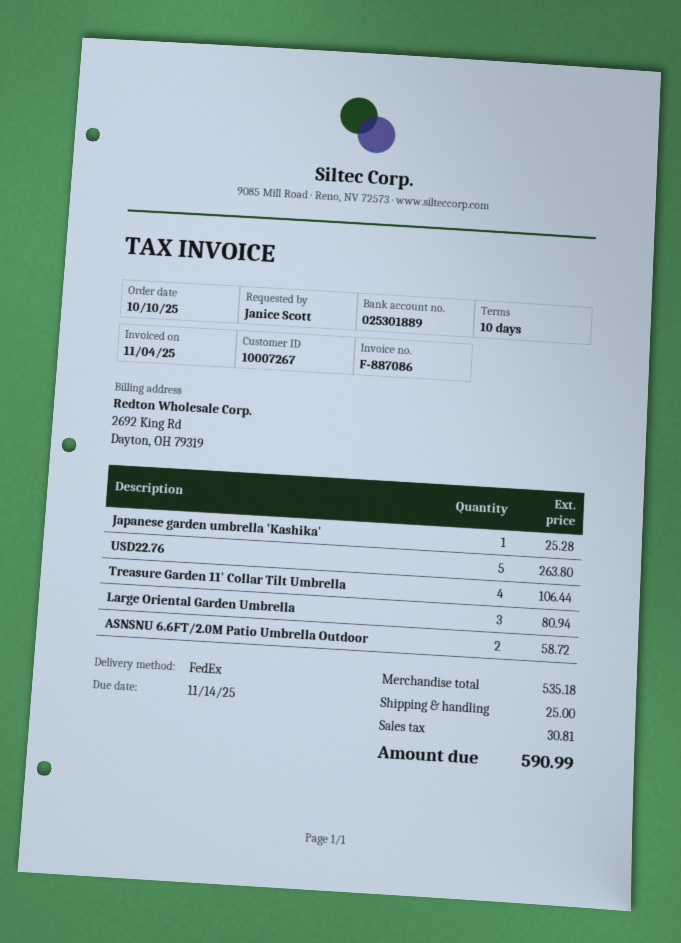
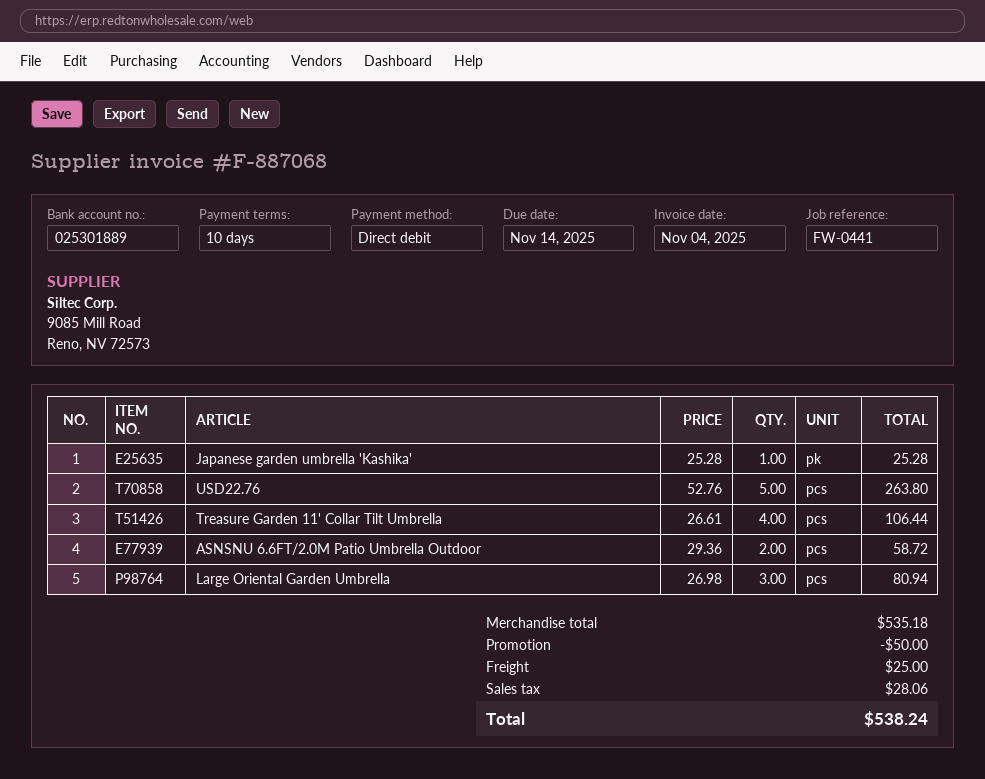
invoice number: F-887086 -> F-887068
discount: none -> 50.00
tax: 30.81 -> 28.06
total: 590.99 -> 538.24

